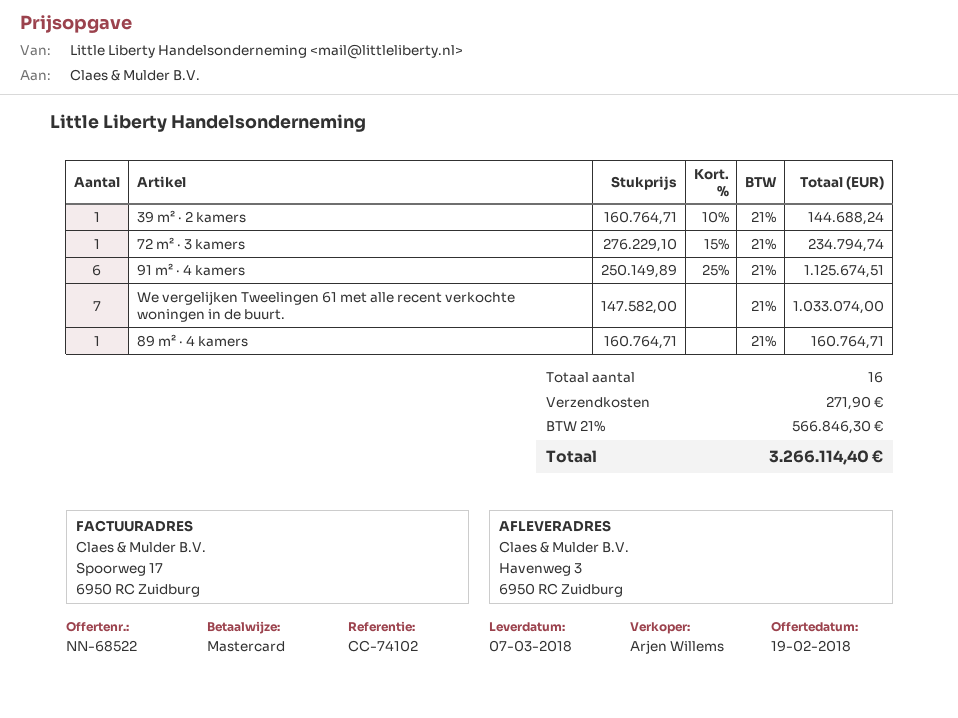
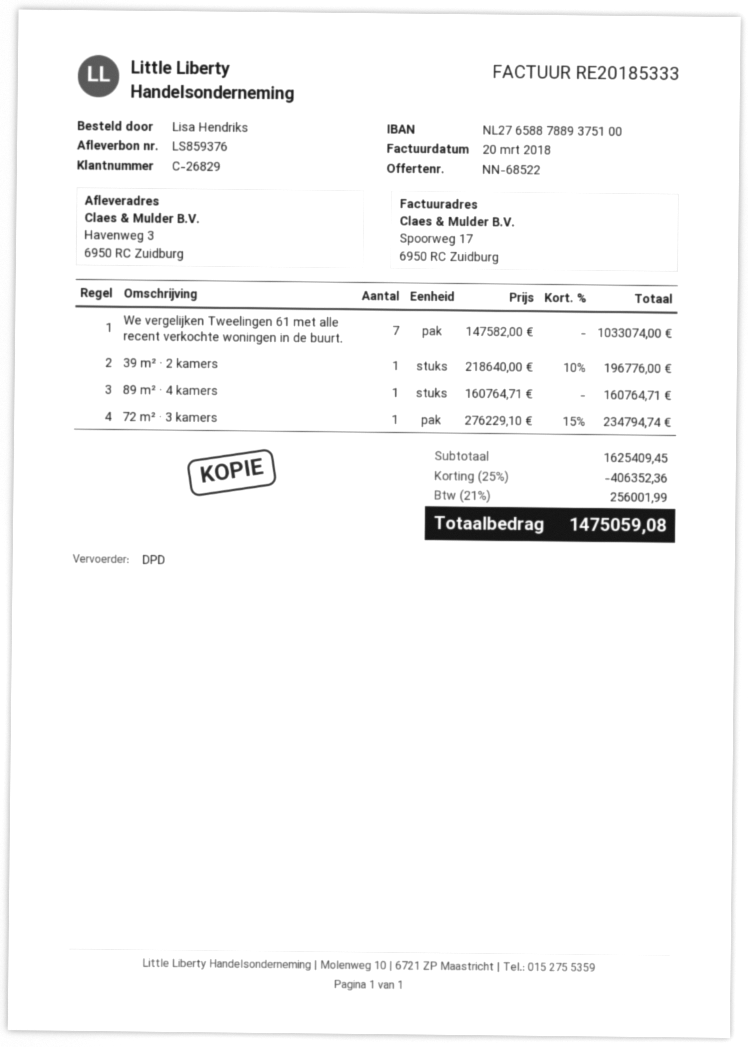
39 m² · 2 kamers: 1 x 160764.71 - 10% = 144688.24 -> 1 x 218640.00 - 10% = 196776.00
91 m² · 4 kamers: 6 x 250149.89 - 25% = 1125674.51 -> none
discount: none -> 25% = 406352.36
shipping: 271.90 -> none
tax: 21% = 566846.30 -> 21% = 256001.99
total: 3266114.40 -> 1475059.08

